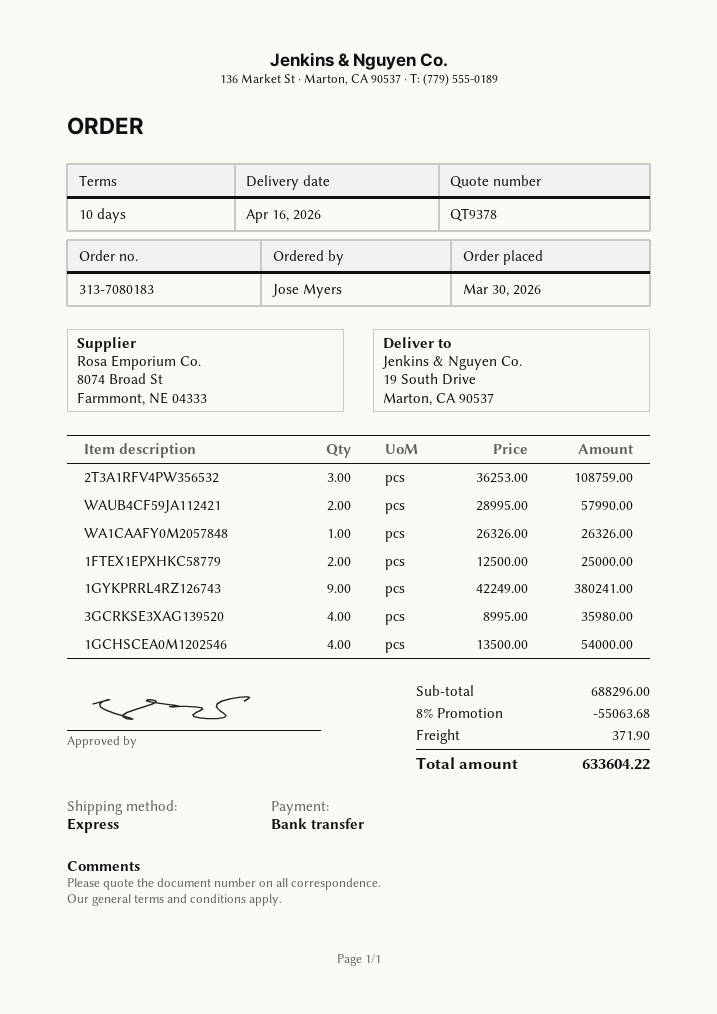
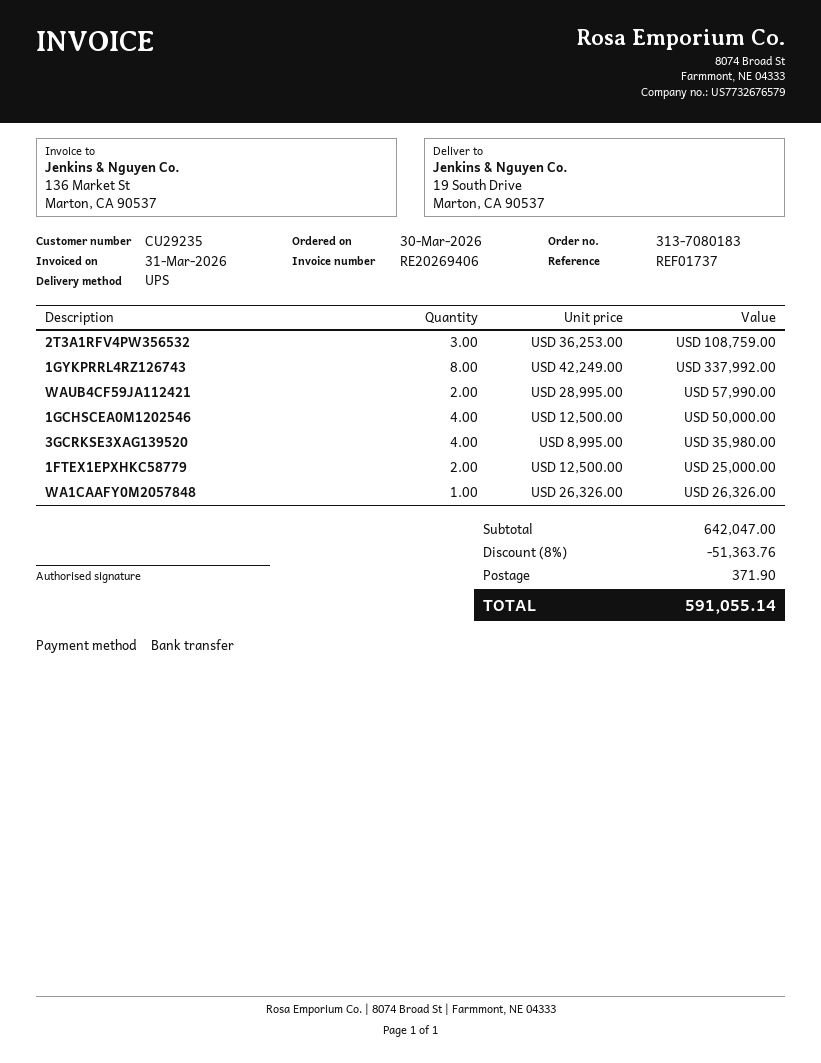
shipping method: express -> UPS
1GYKPRRL4RZ126743: 9 x 42249.00 = 380241.00 -> 8 x 42249.00 = 337992.00
1GCHSCEA0M1202546: 4 x 13500.00 = 54000.00 -> 4 x 12500.00 = 50000.00
subtotal: 688296.00 -> 642047.00
discount: 8% = 55063.68 -> 8% = 51363.76
total: 633604.22 -> 591055.14

